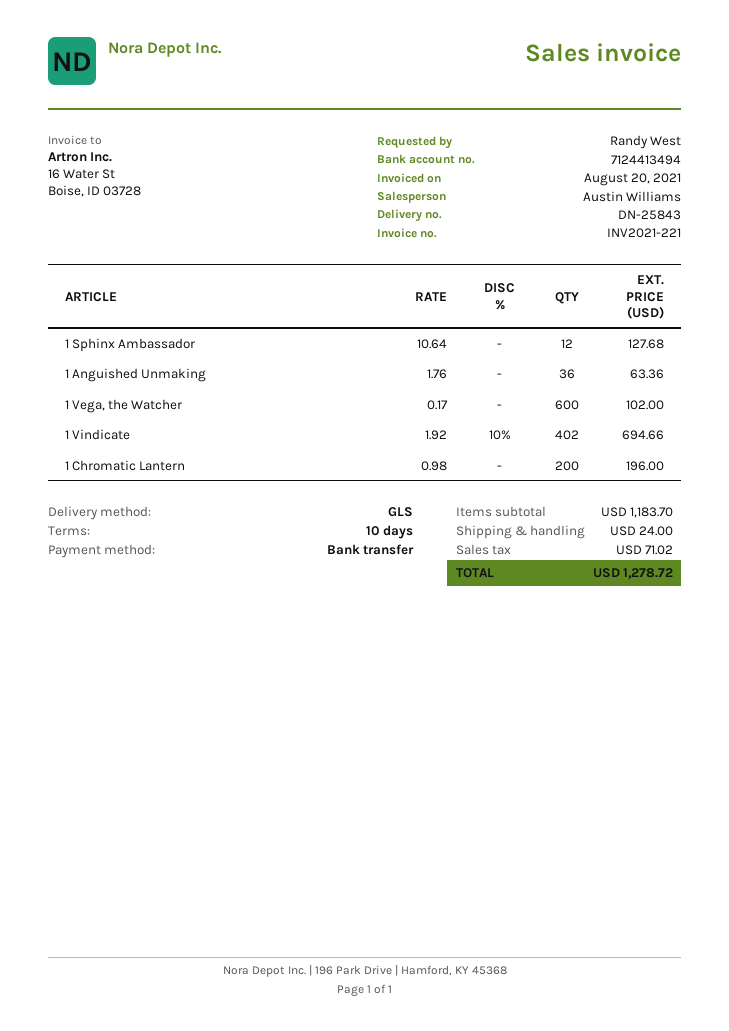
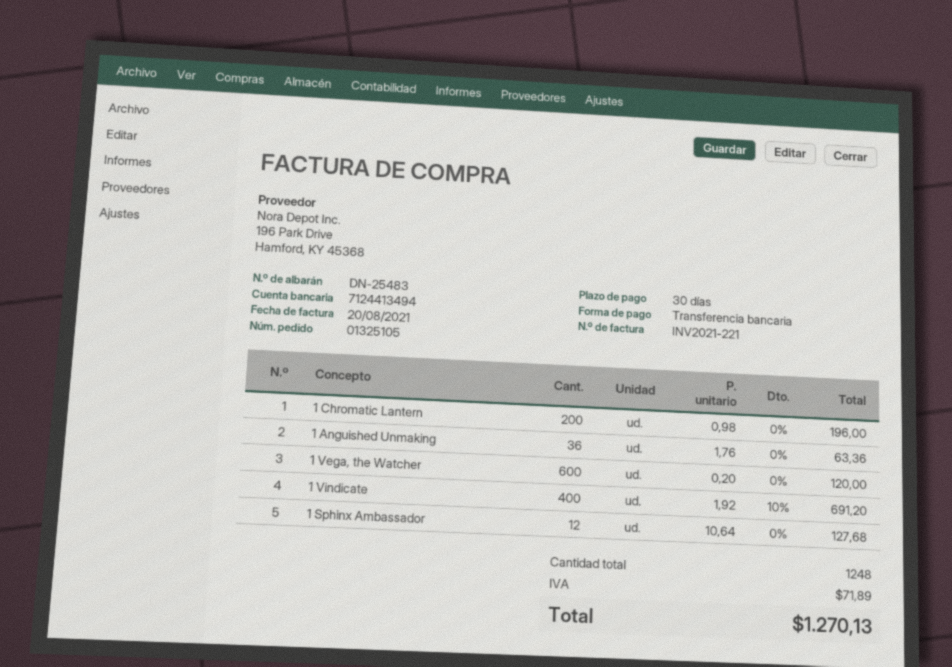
delivery note number: DN-25843 -> DN-25483
payment terms: 10 days -> 30 days
1 Vega, the Watcher: 600 x 0.17 = 102.00 -> 600 x 0.20 = 120.00
1 Vindicate: 402 x 1.92 - 10% = 694.66 -> 400 x 1.92 - 10% = 691.20
shipping: 24.00 -> none
tax: 71.02 -> 71.89
total: 1278.72 -> 1270.13

